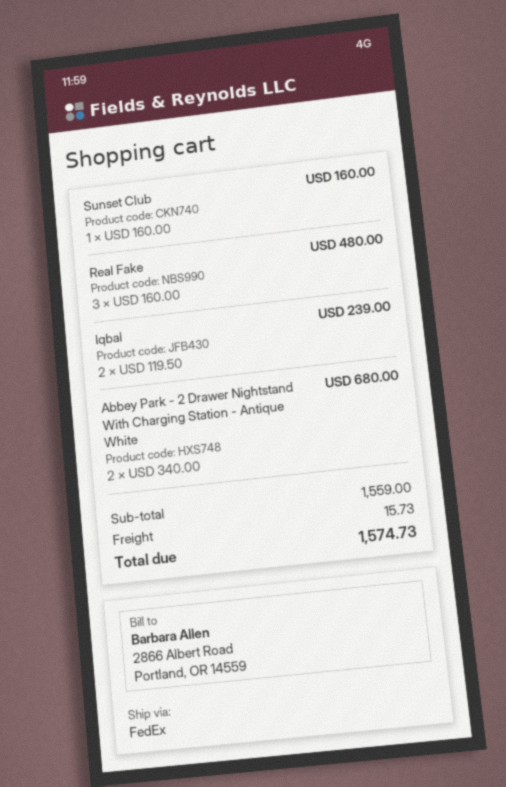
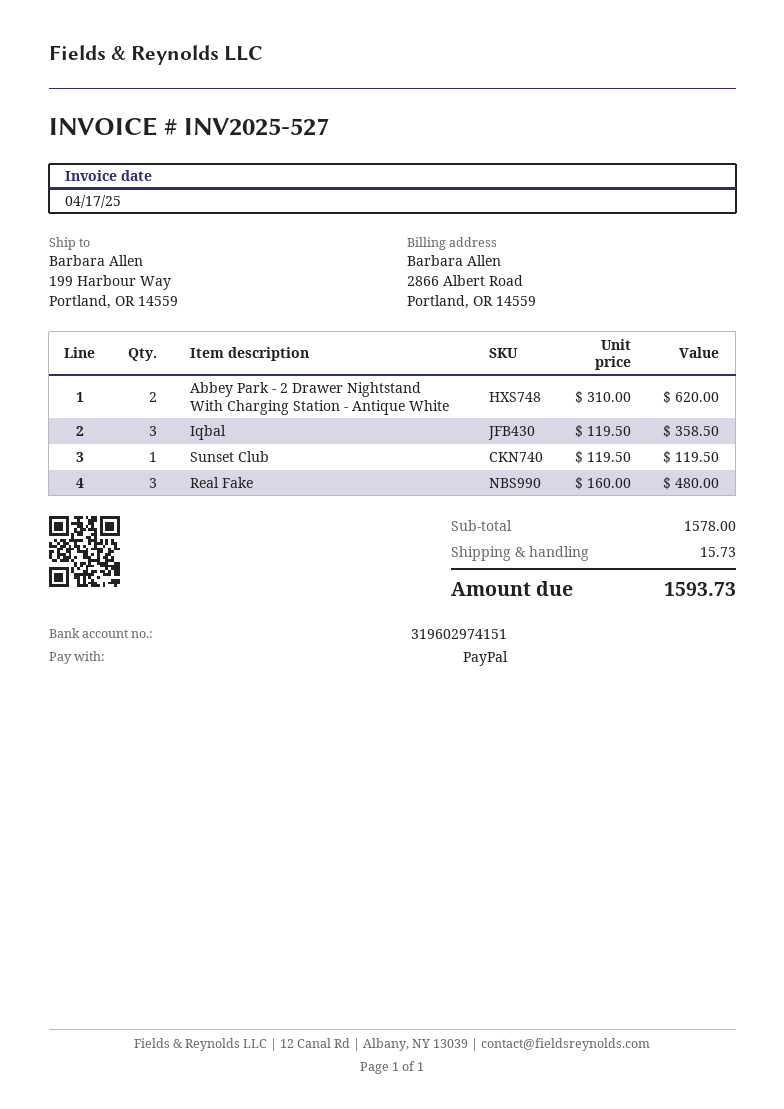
Sunset Club: 1 x 160.00 = 160.00 -> 1 x 119.50 = 119.50
Iqbal: 2 x 119.50 = 239.00 -> 3 x 119.50 = 358.50
Abbey Park - 2 Drawer Nightstand With Charging Station - Antique White: 2 x 340.00 = 680.00 -> 2 x 310.00 = 620.00
subtotal: 1559.00 -> 1578.00
total: 1574.73 -> 1593.73

